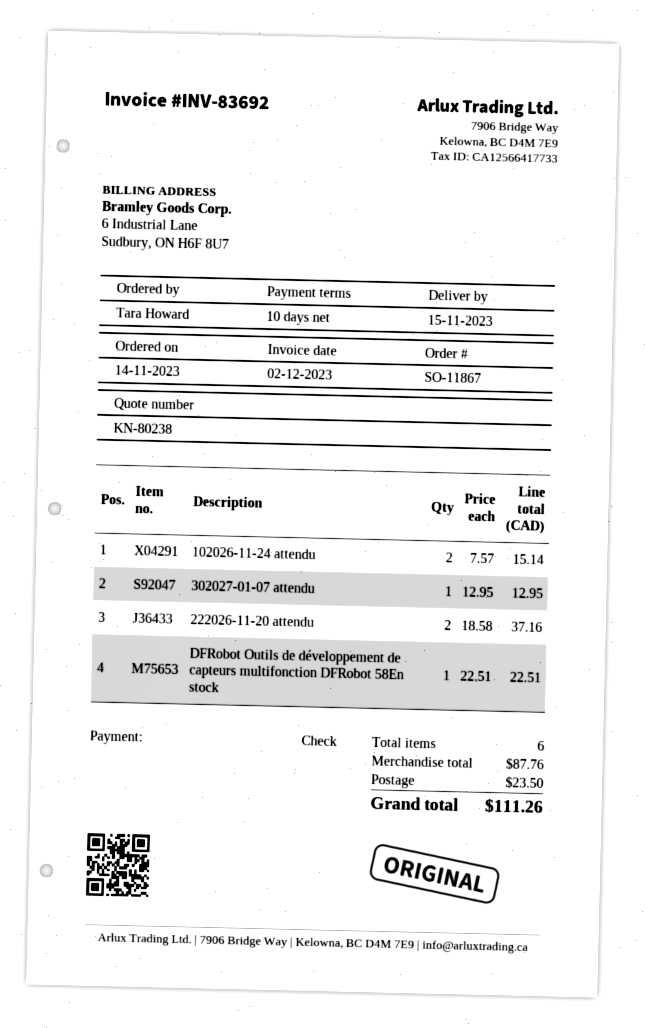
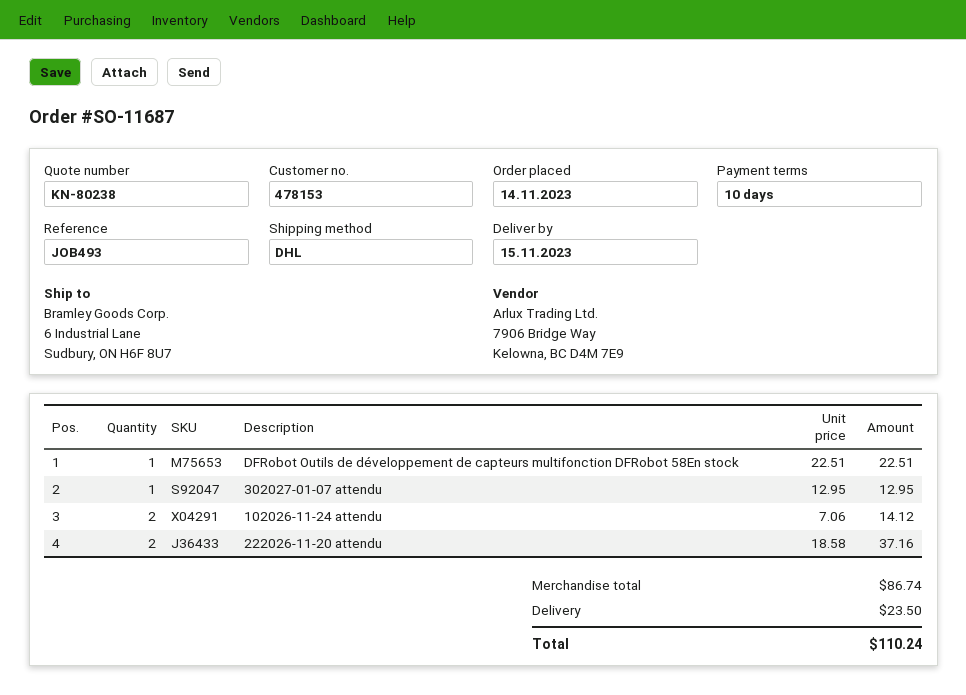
order number: SO-11867 -> SO-11687
102026-11-24 attendu: 2 x 7.57 = 15.14 -> 2 x 7.06 = 14.12
subtotal: 87.76 -> 86.74
total: 111.26 -> 110.24

